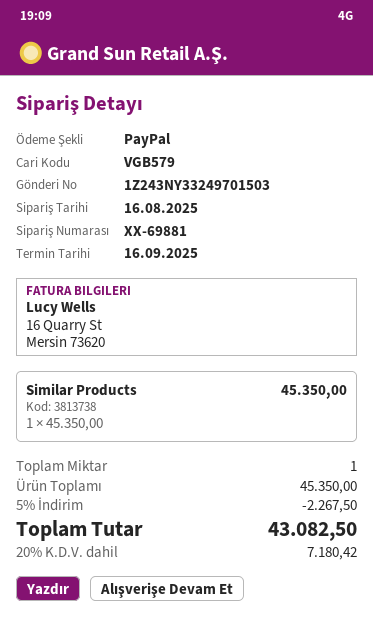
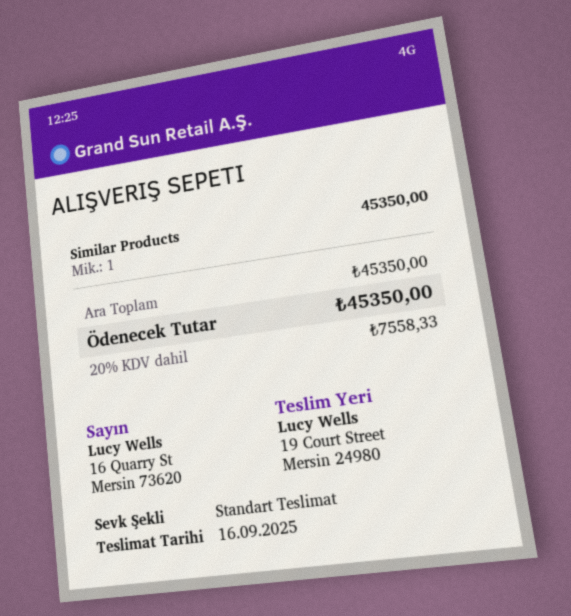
discount: 5% = 2267.50 -> none
tax: 20% = 7180.42 -> 20% = 7558.33
total: 43082.50 -> 45350.00

